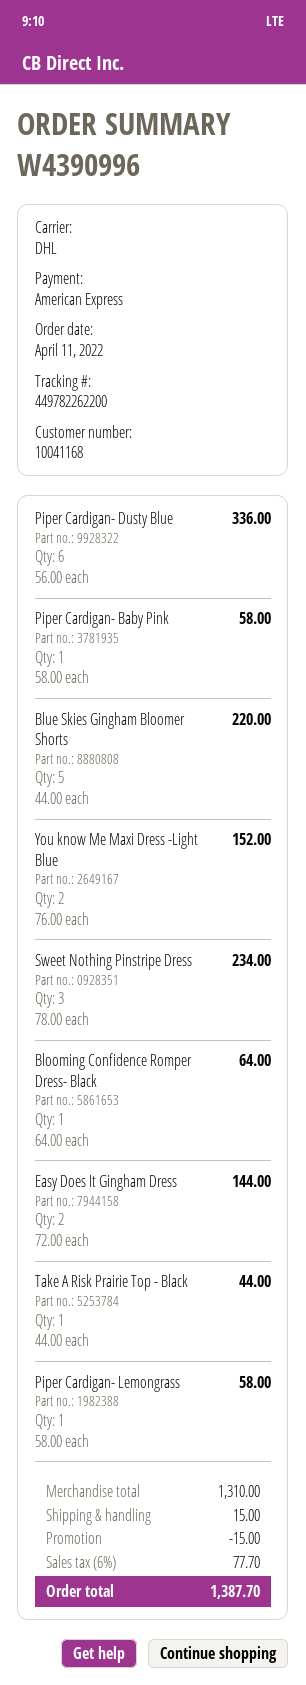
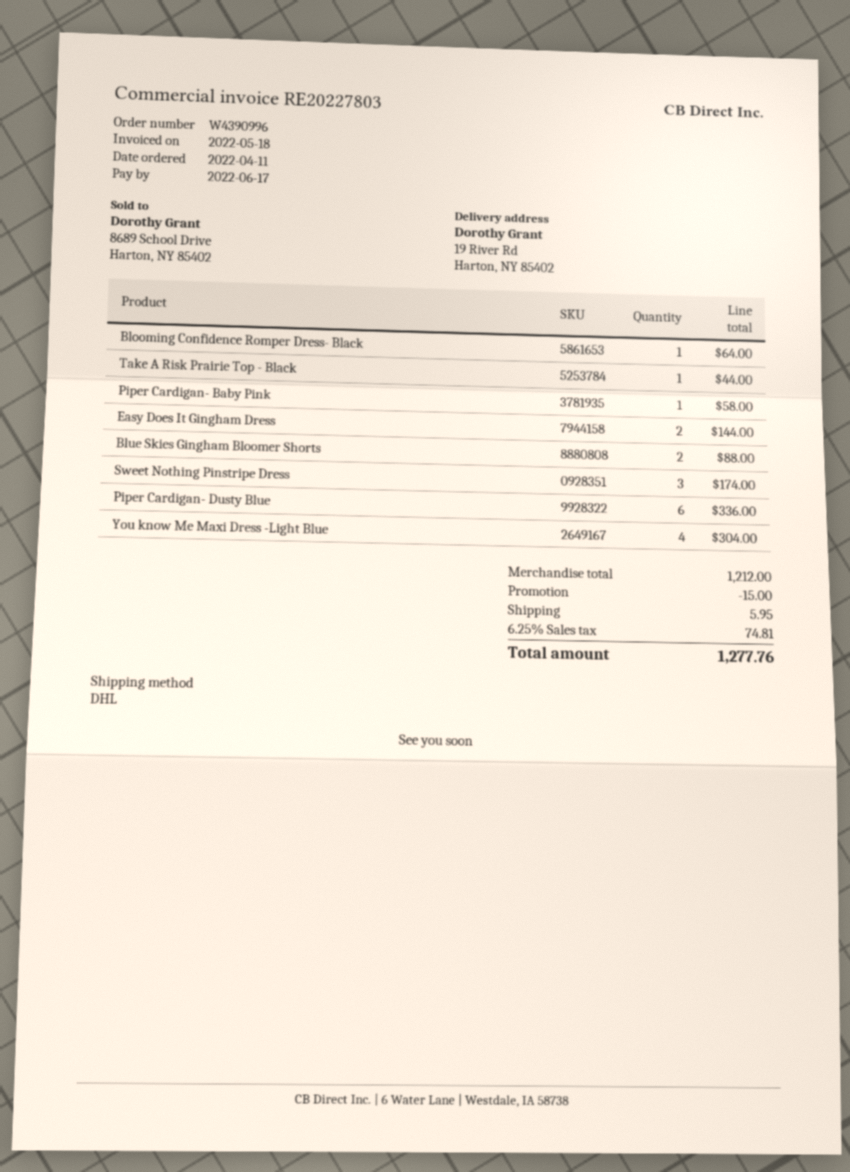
Blue Skies Gingham Bloomer Shorts: 5 for 220.00 -> 2 for 88.00
You know Me Maxi Dress -Light Blue: 2 for 152.00 -> 4 for 304.00
Sweet Nothing Pinstripe Dress: 3 for 234.00 -> 3 for 174.00
Piper Cardigan- Lemongrass: 1 for 58.00 -> none
subtotal: 1310.00 -> 1212.00
shipping: 15.00 -> 5.95
tax: 6% = 77.70 -> 6.25% = 74.81
total: 1387.70 -> 1277.76

